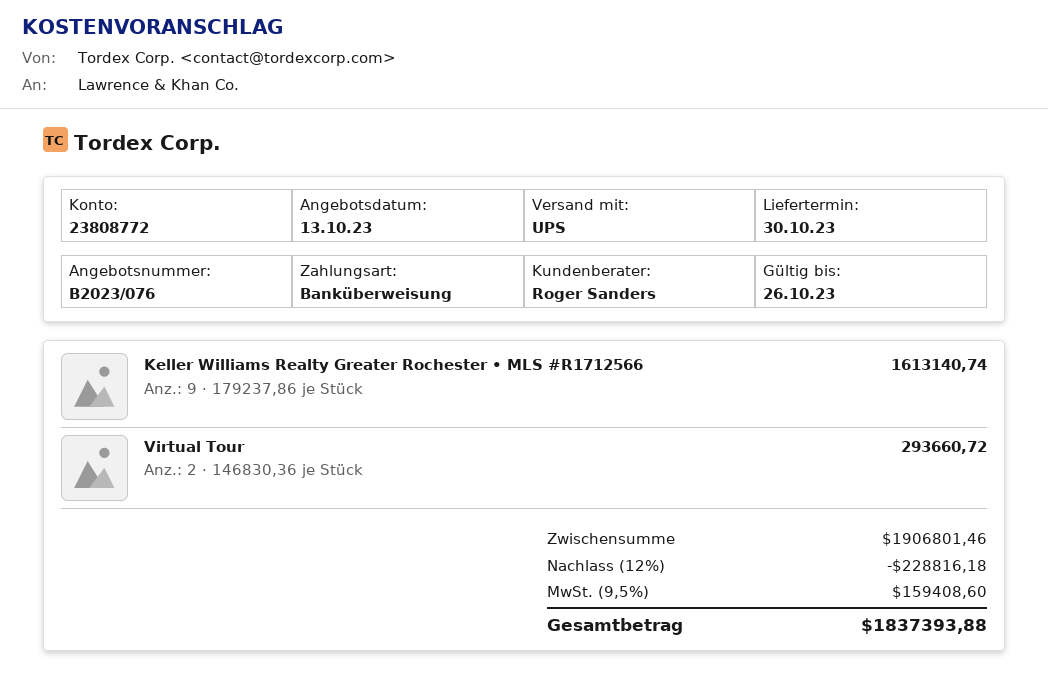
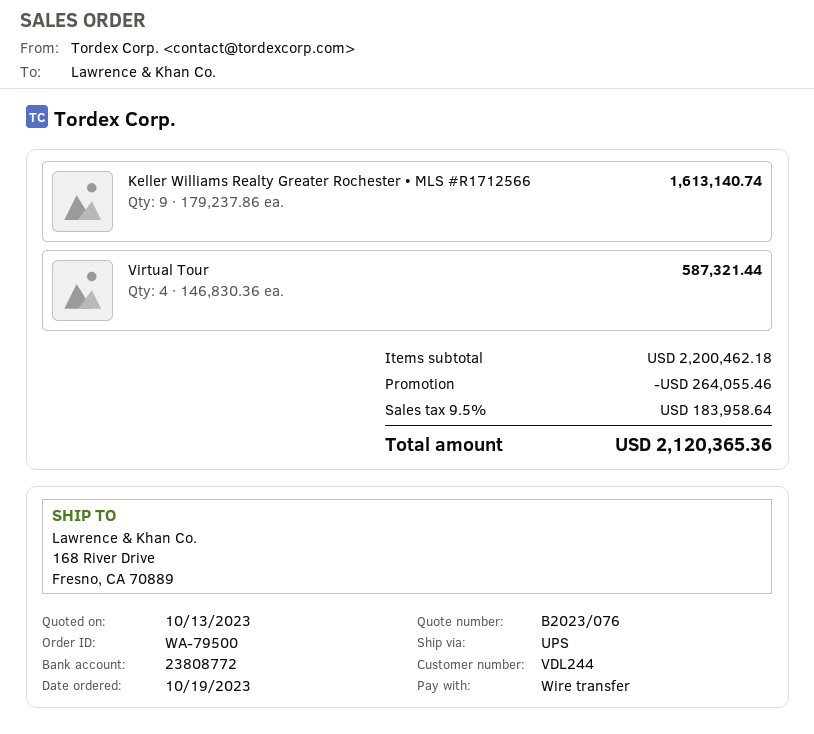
Virtual Tour: 2 x 146830.36 = 293660.72 -> 4 x 146830.36 = 587321.44
subtotal: 1906801.46 -> 2200462.18
discount: 228816.18 -> 264055.46
tax: 9.5% = 159408.60 -> 9.5% = 183958.64
total: 1837393.88 -> 2120365.36

